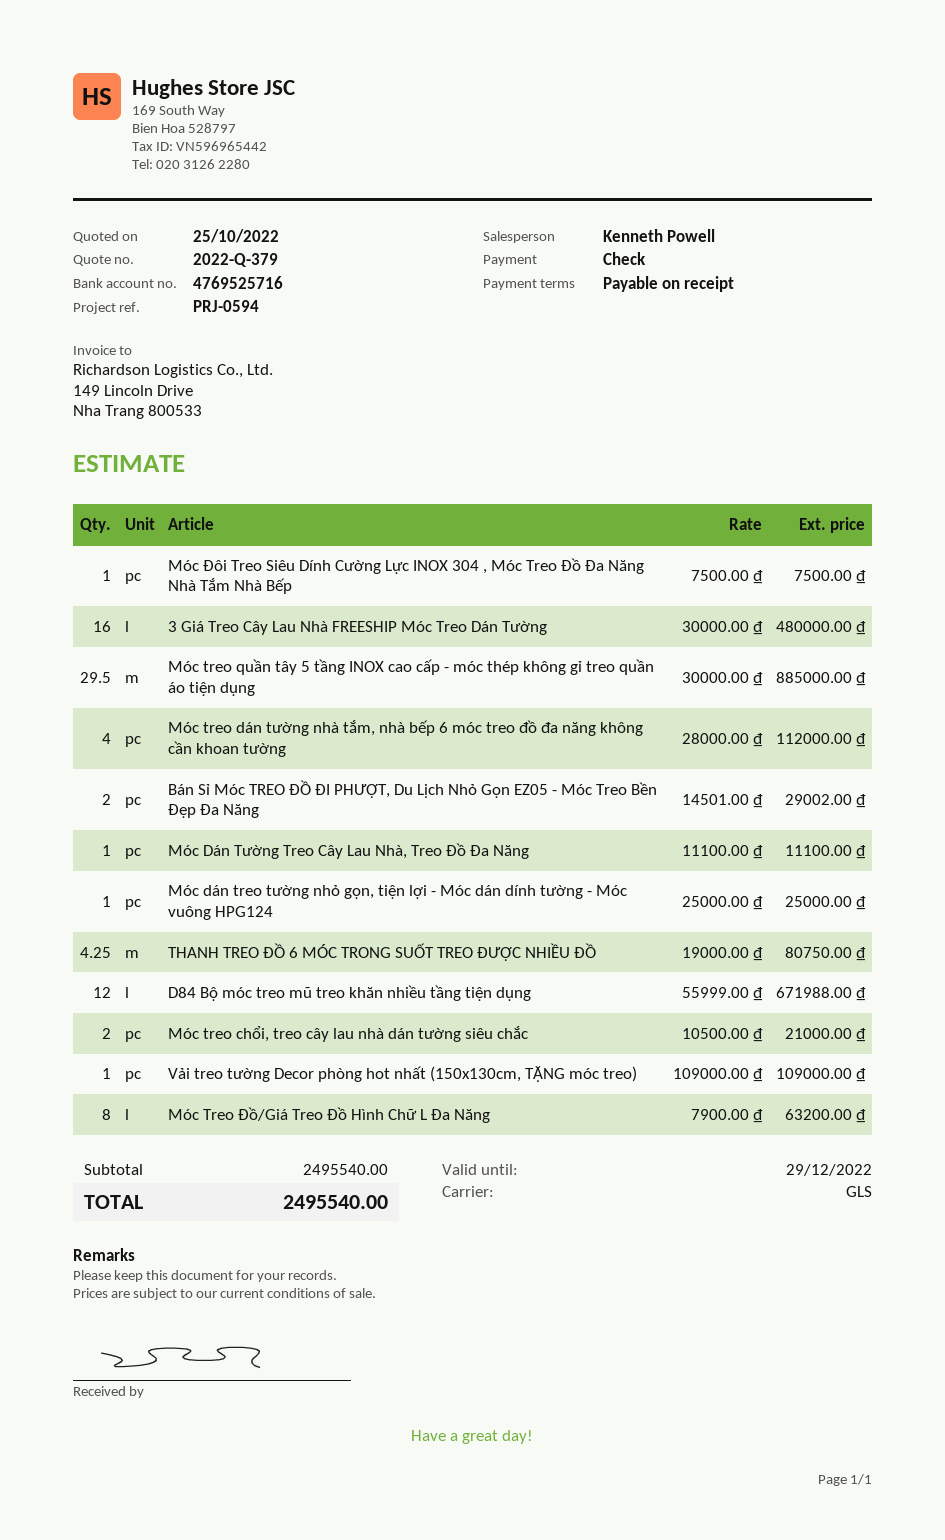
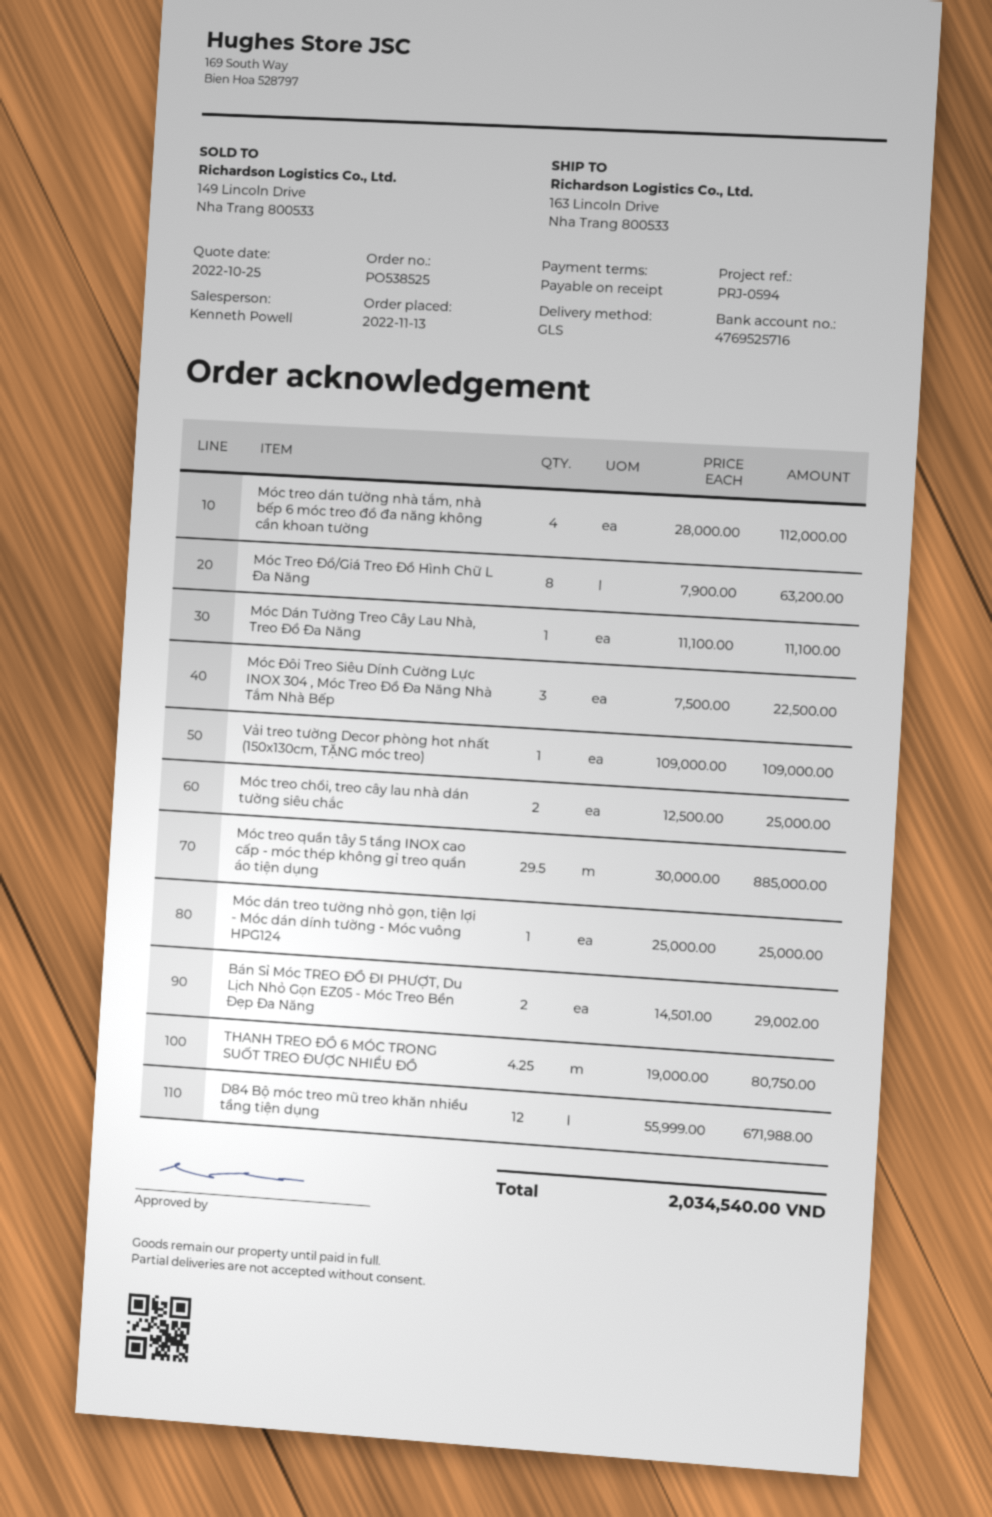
Móc Đôi Treo Siêu Dính Cường Lực INOX 304 , Móc Treo Đồ Đa Năng Nhà Tắm Nhà Bếp: 1 x 7500.00 = 7500.00 -> 3 x 7500.00 = 22500.00
3 Giá Treo Cây Lau Nhà FREESHIP Móc Treo Dán Tường: 16 x 30000.00 = 480000.00 -> none
Móc treo chổi, treo cây lau nhà dán tường siêu chắc: 2 x 10500.00 = 21000.00 -> 2 x 12500.00 = 25000.00
total: 2495540.00 -> 2034540.00

